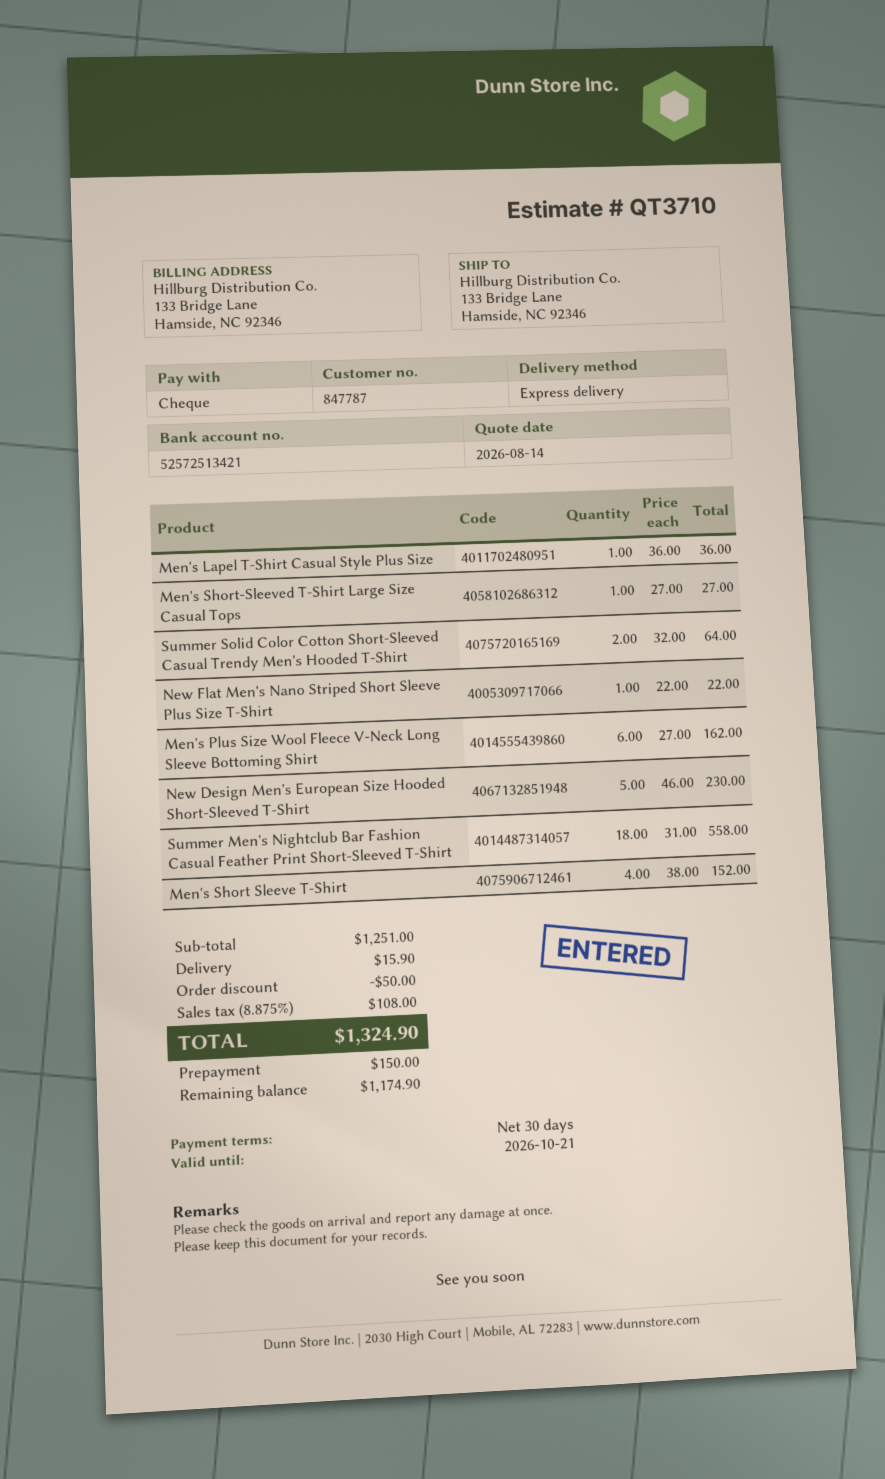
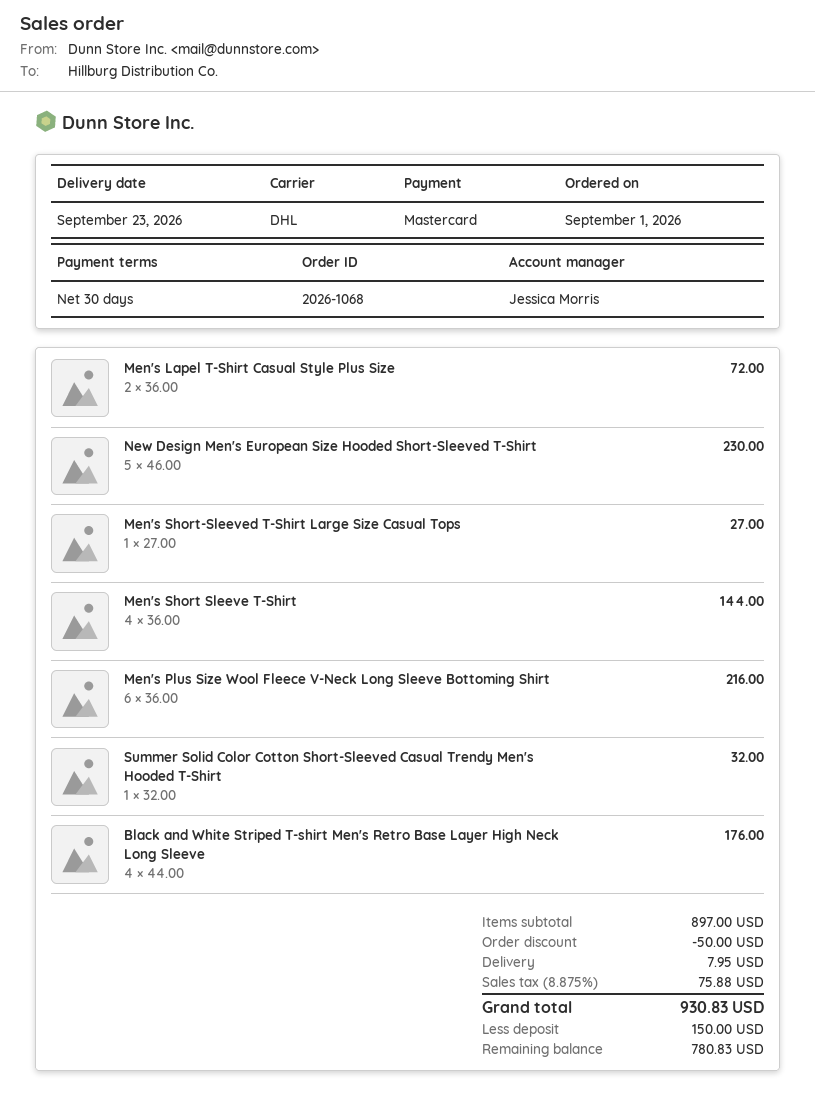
payment method: cheque -> Mastercard
shipping method: express -> DHL
Men's Lapel T-Shirt Casual Style Plus Size: 1 x 36.00 = 36.00 -> 2 x 36.00 = 72.00
Summer Solid Color Cotton Short-Sleeved Casual Trendy Men's Hooded T-Shirt: 2 x 32.00 = 64.00 -> 1 x 32.00 = 32.00
New Flat Men's Nano Striped Short Sleeve Plus Size T-Shirt: 1 x 22.00 = 22.00 -> none
Men's Plus Size Wool Fleece V-Neck Long Sleeve Bottoming Shirt: 6 x 27.00 = 162.00 -> 6 x 36.00 = 216.00
Summer Men's Nightclub Bar Fashion Casual Feather Print Short-Sleeved T-Shirt: 18 x 31.00 = 558.00 -> none
Men's Short Sleeve T-Shirt: 4 x 38.00 = 152.00 -> 4 x 36.00 = 144.00
Black and White Striped T-shirt Men's Retro Base Layer High Neck Long Sleeve: none -> 4 x 44.00 = 176.00
subtotal: 1251.00 -> 897.00
shipping: 15.90 -> 7.95
tax: 8.875% = 108.00 -> 8.875% = 75.88
total: 1324.90 -> 930.83
balance: 1174.90 -> 780.83

